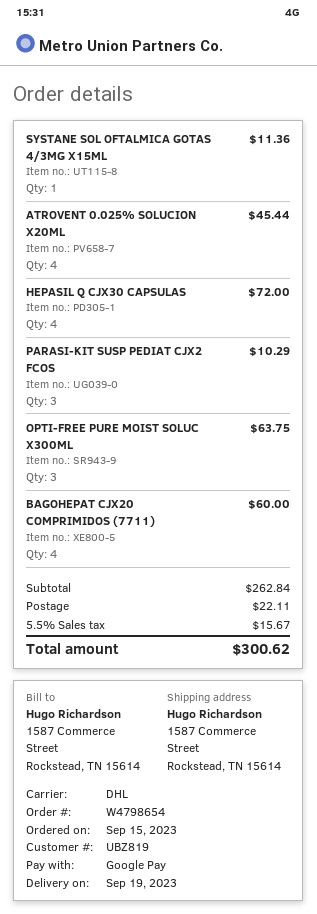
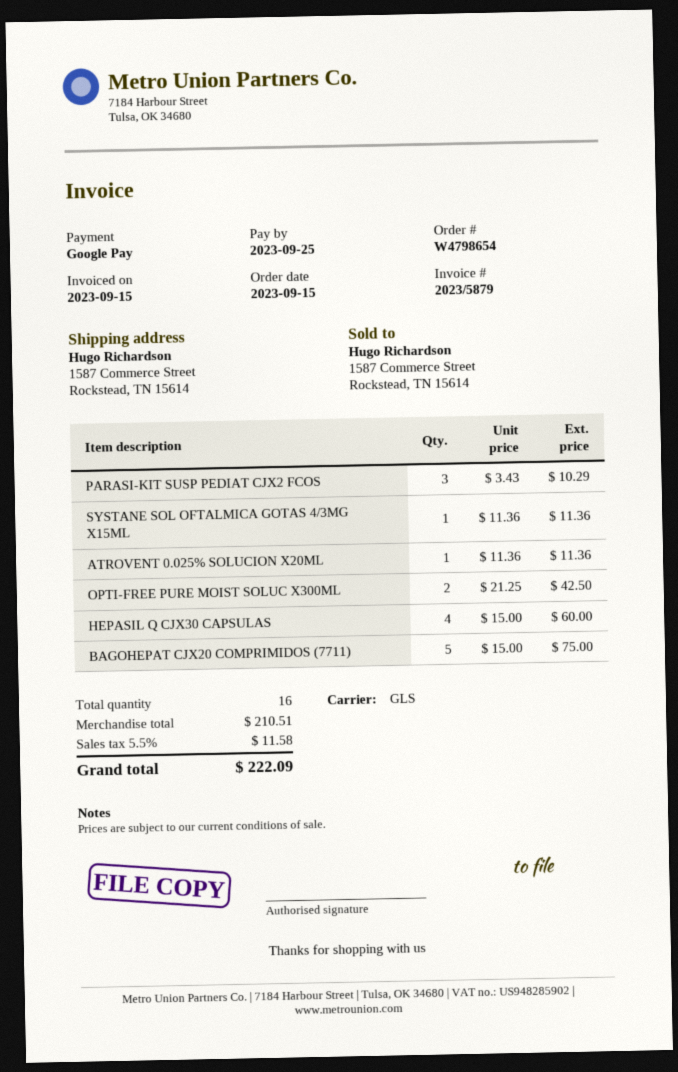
shipping method: DHL -> GLS
ATROVENT 0.025% SOLUCION X20ML: 4 for 45.44 -> 1 for 11.36
HEPASIL Q CJX30 CAPSULAS: 4 for 72.00 -> 4 for 60.00
OPTI-FREE PURE MOIST SOLUC X300ML: 3 for 63.75 -> 2 for 42.50
BAGOHEPAT CJX20 COMPRIMIDOS (7711): 4 for 60.00 -> 5 for 75.00
subtotal: 262.84 -> 210.51
shipping: 22.11 -> none
tax: 5.5% = 15.67 -> 5.5% = 11.58
total: 300.62 -> 222.09

